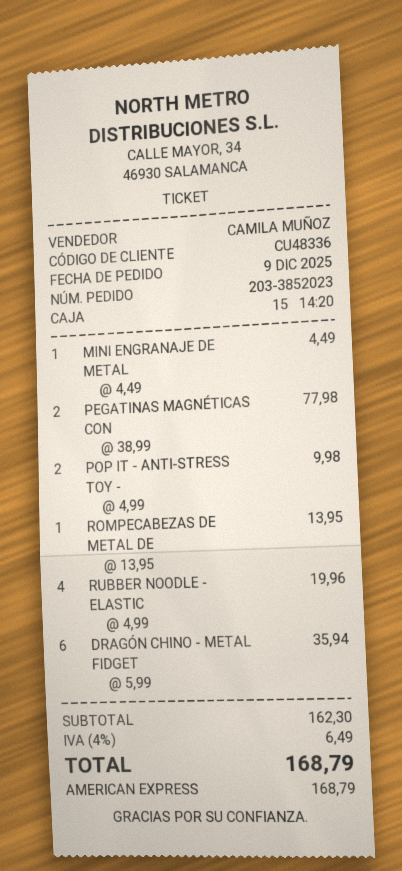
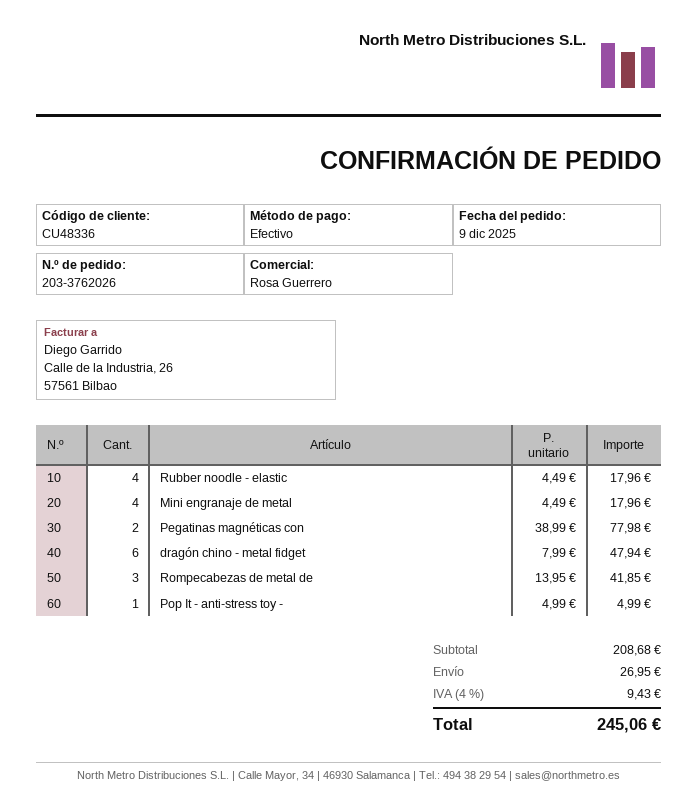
order number: 203-3852023 -> 203-3762026
sales rep: CAMILA MUÑOZ -> Rosa Guerrero
payment method: American Express -> cash
MINI ENGRANAJE DE METAL: 1 x 4.49 = 4.49 -> 4 x 4.49 = 17.96
POP IT - ANTI-STRESS TOY -: 2 x 4.99 = 9.98 -> 1 x 4.99 = 4.99
ROMPECABEZAS DE METAL DE: 1 x 13.95 = 13.95 -> 3 x 13.95 = 41.85
RUBBER NOODLE - ELASTIC: 4 x 4.99 = 19.96 -> 4 x 4.49 = 17.96
DRAGÓN CHINO - METAL FIDGET: 6 x 5.99 = 35.94 -> 6 x 7.99 = 47.94
subtotal: 162.30 -> 208.68
shipping: none -> 26.95
tax: 4% = 6.49 -> 4% = 9.43
total: 168.79 -> 245.06

